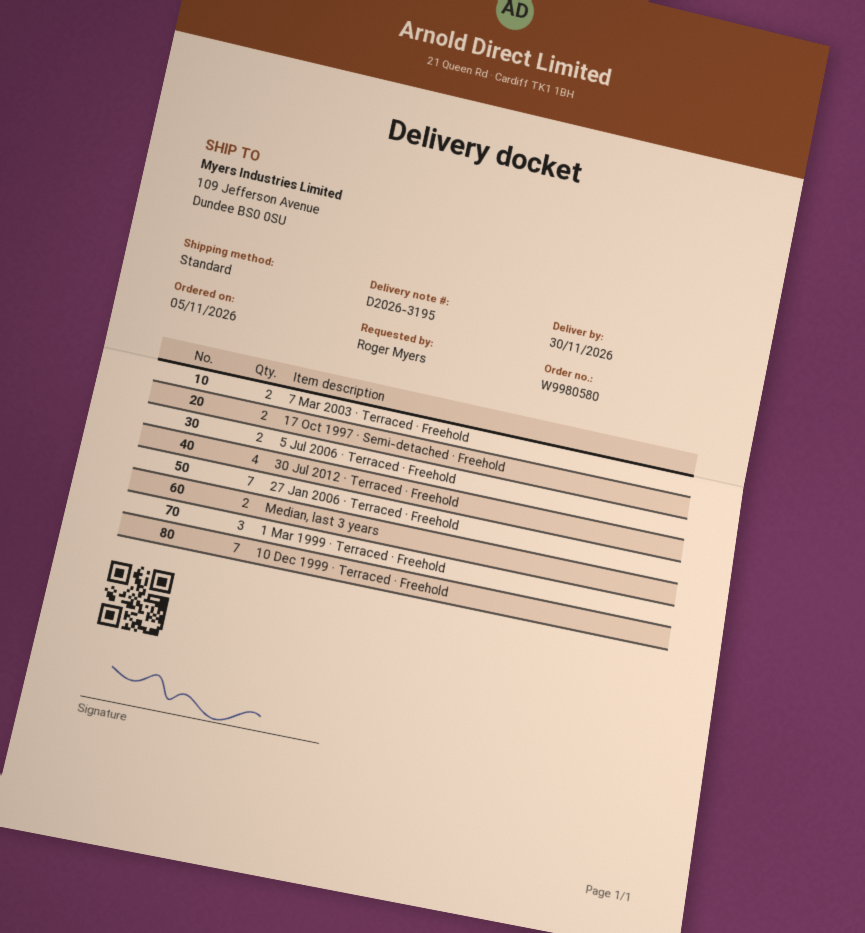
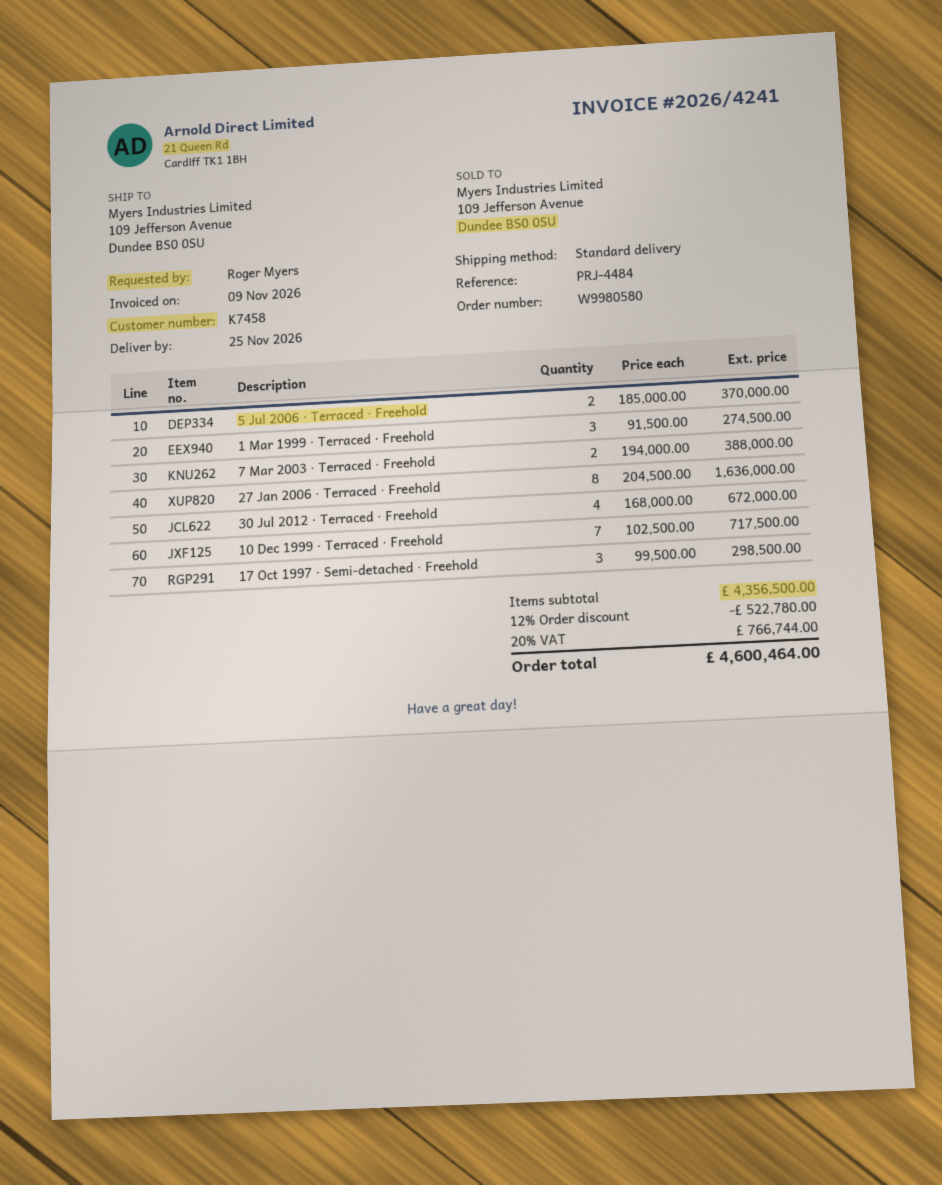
delivery date: 2026-11-30 -> 2026-11-25
17 Oct 1997 · Semi-detached · Freehold: 2 -> 3
27 Jan 2006 · Terraced · Freehold: 7 -> 8
Median, last 3 years: 2 -> none

